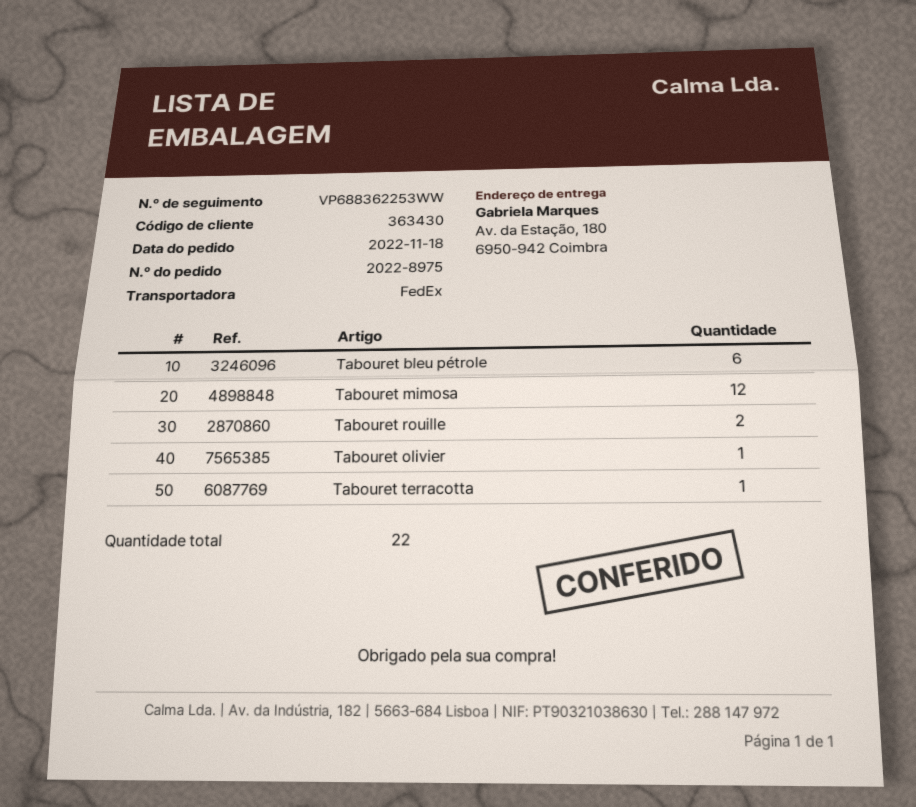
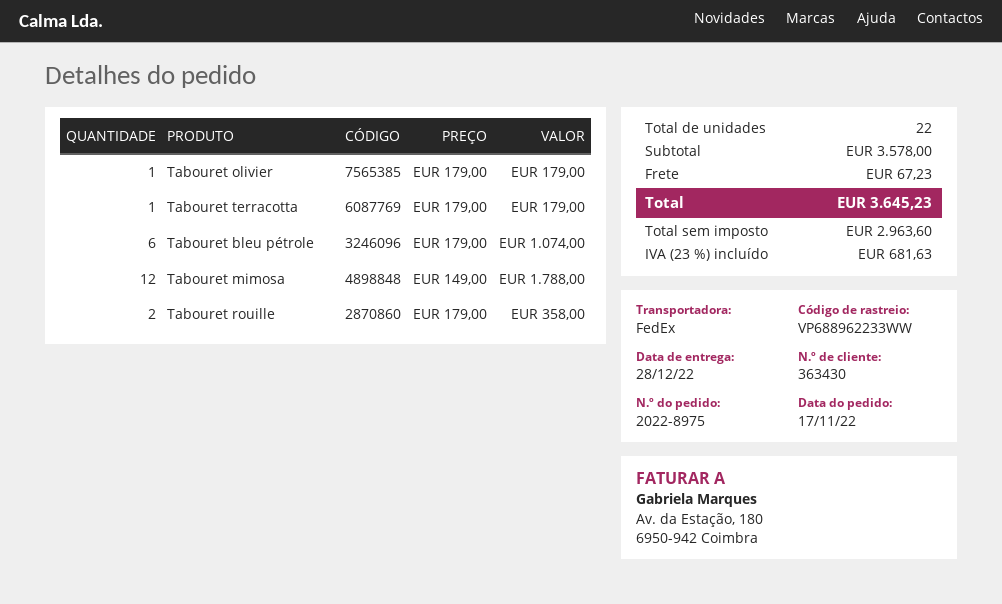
order date: 2022-11-18 -> 2022-11-17
tracking number: VP688362253WW -> VP688962233WW

